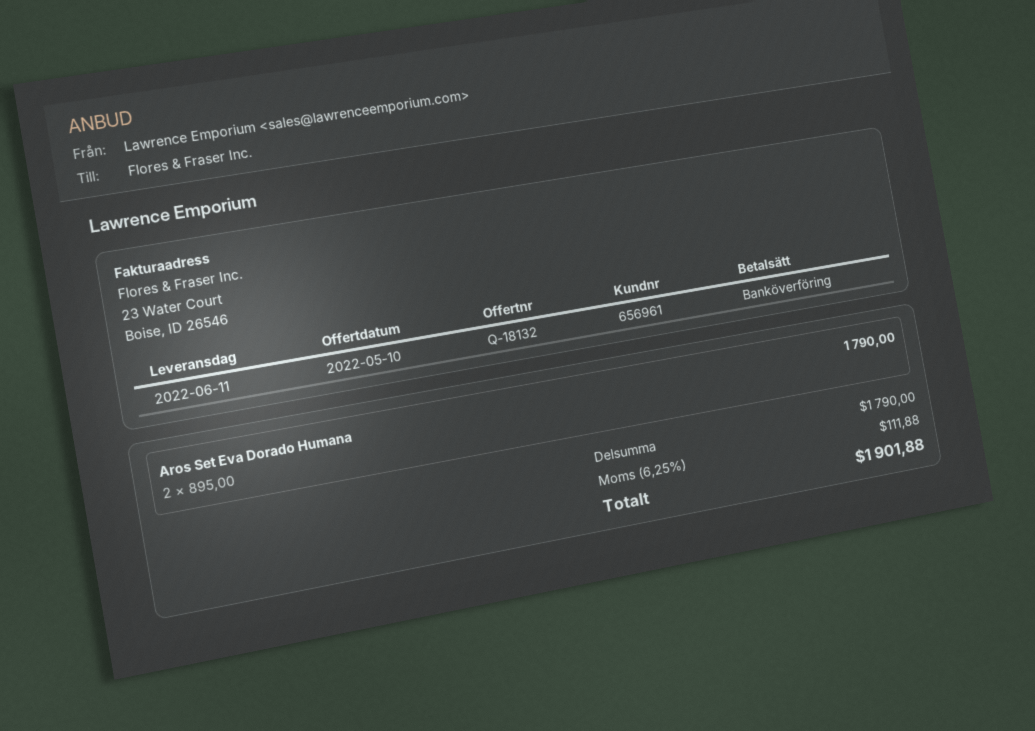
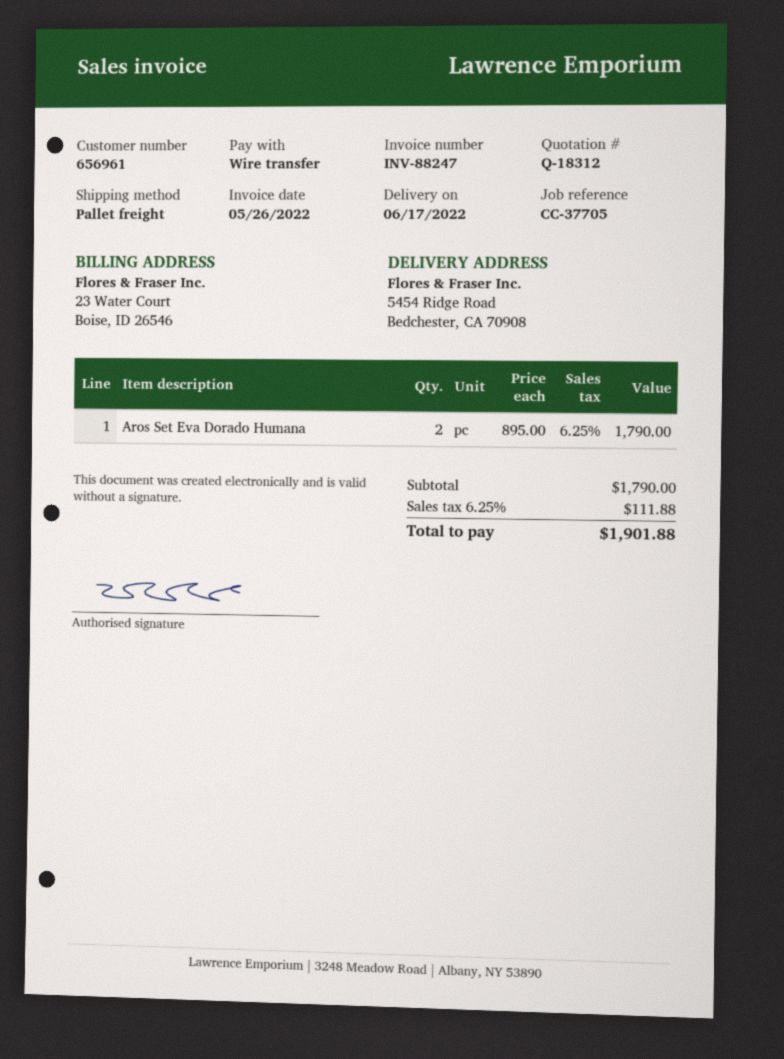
quote number: Q-18132 -> Q-18312
delivery date: 2022-06-11 -> 2022-06-17

